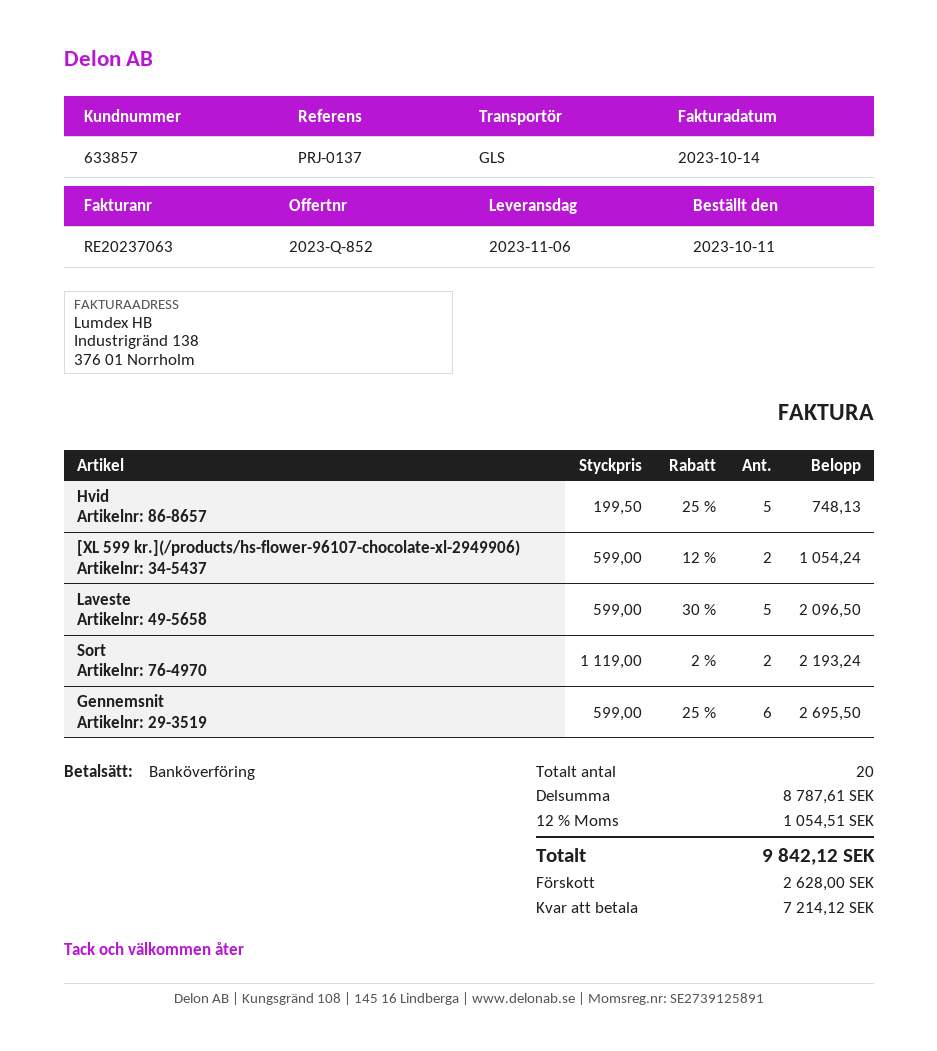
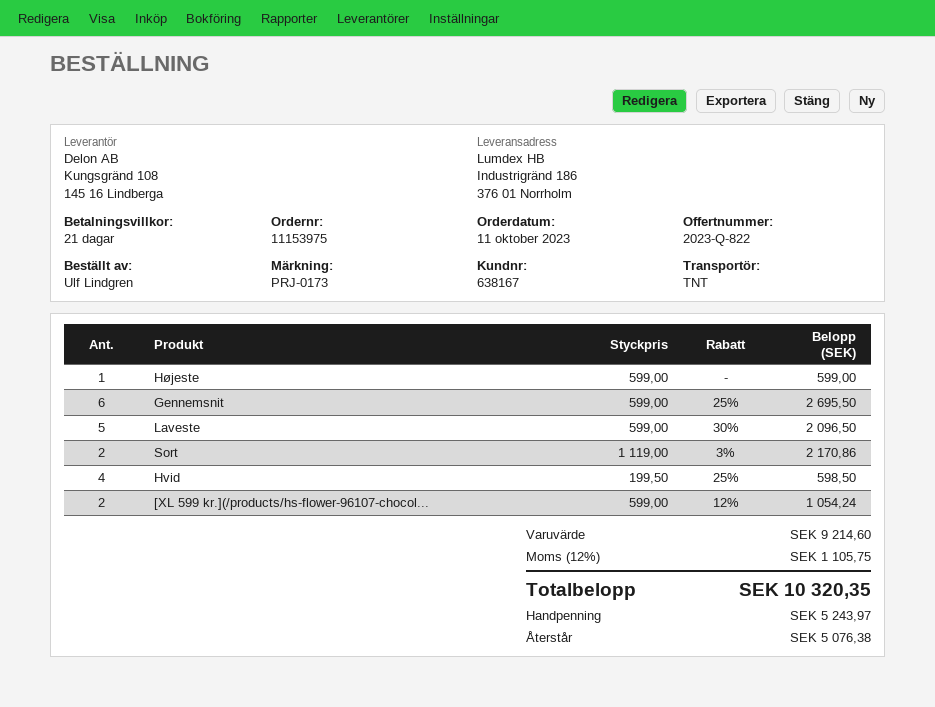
quote number: 2023-Q-852 -> 2023-Q-822
customer number: 633857 -> 638167
reference: PRJ-0137 -> PRJ-0173
shipping method: GLS -> TNT
Hvid: 5 x 199.50 - 25% = 748.13 -> 4 x 199.50 - 25% = 598.50
Sort: 2 x 1119.00 - 2% = 2193.24 -> 2 x 1119.00 - 3% = 2170.86
Højeste: none -> 1 x 599.00 = 599.00
subtotal: 8787.61 -> 9214.60
tax: 12% = 1054.51 -> 12% = 1105.75
total: 9842.12 -> 10320.35
deposit: 2628.00 -> 5243.97
balance: 7214.12 -> 5076.38

